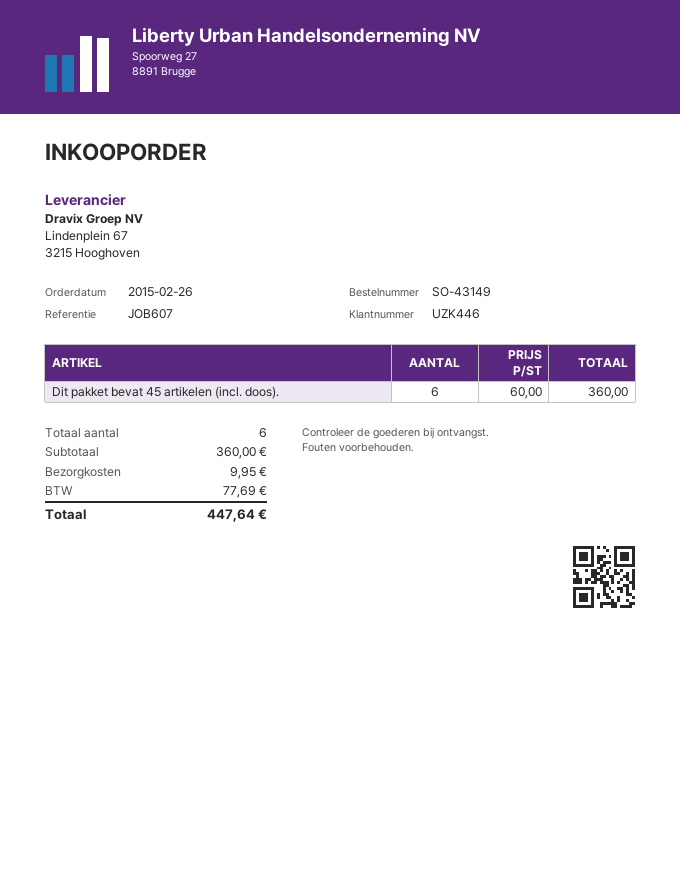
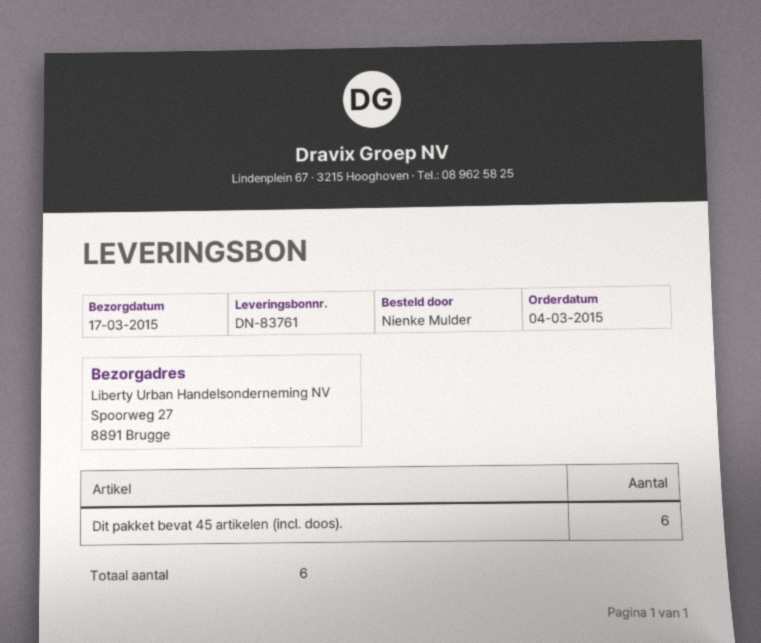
order date: 2015-02-26 -> 2015-03-04

